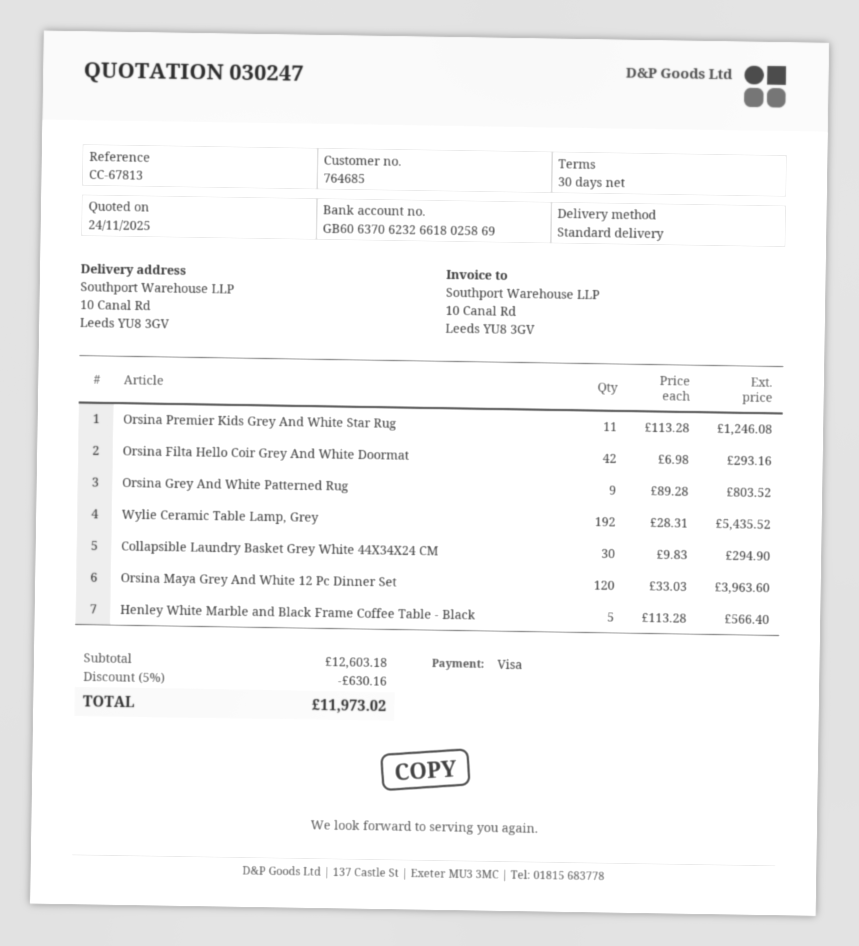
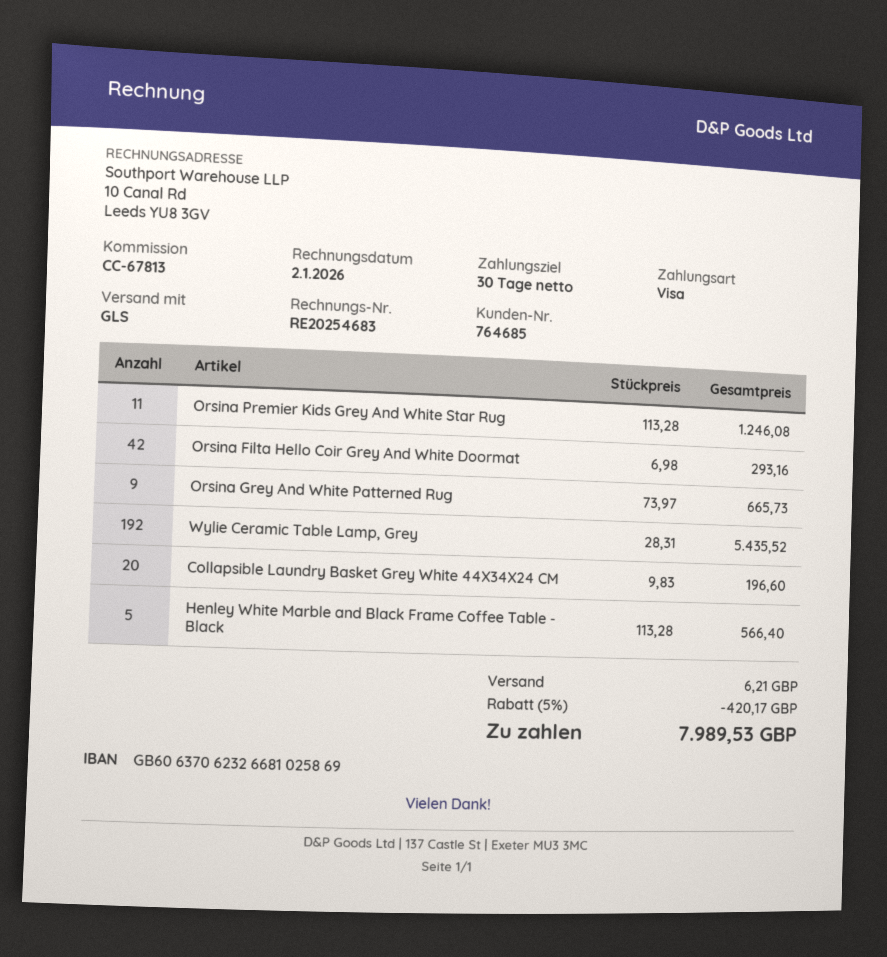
bank account: GB60637062326618025869 -> GB60637062326681025869
shipping method: standard -> GLS
Orsina Grey And White Patterned Rug: 9 x 89.28 = 803.52 -> 9 x 73.97 = 665.73
Collapsible Laundry Basket Grey White 44X34X24 CM: 30 x 9.83 = 294.90 -> 20 x 9.83 = 196.60
Orsina Maya Grey And White 12 Pc Dinner Set: 120 x 33.03 = 3963.60 -> none
discount: 5% = 630.16 -> 5% = 420.17
shipping: none -> 6.21
total: 11973.02 -> 7989.53

